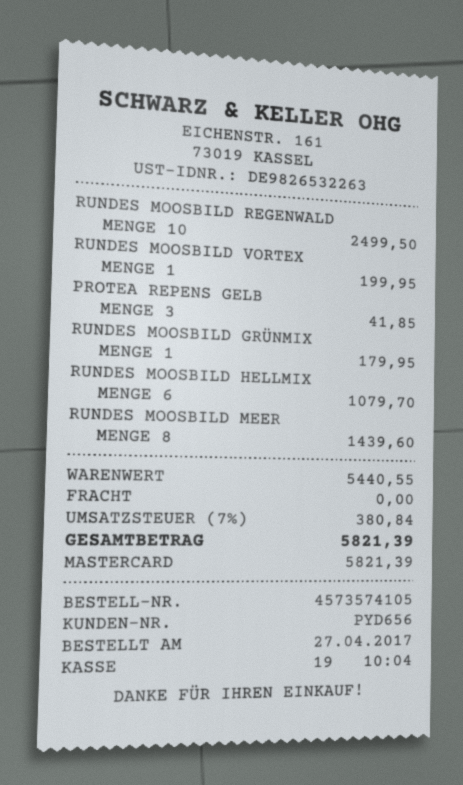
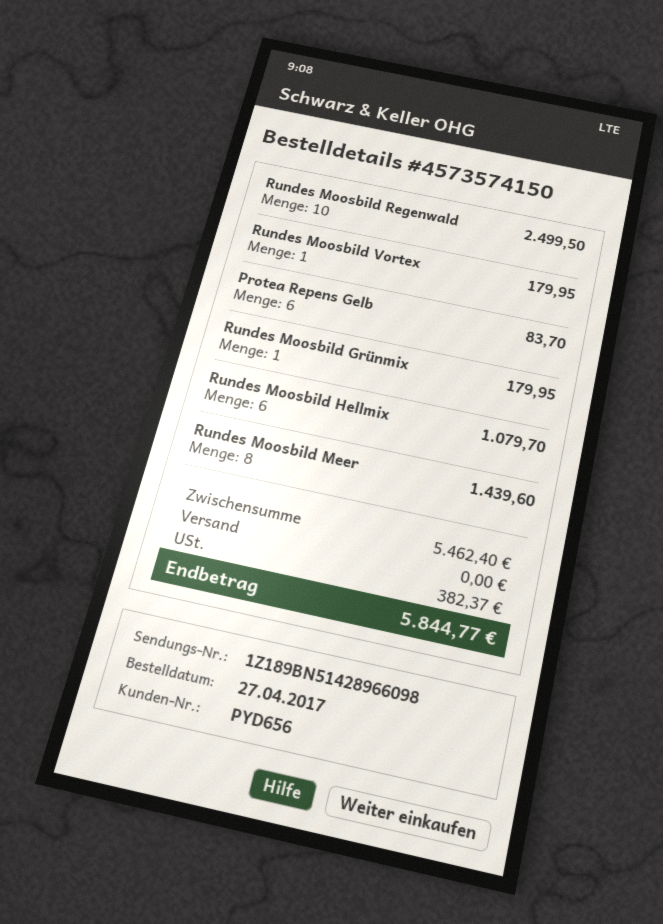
order number: 4573574105 -> 4573574150
RUNDES MOOSBILD VORTEX: 1 for 199.95 -> 1 for 179.95
PROTEA REPENS GELB: 3 for 41.85 -> 6 for 83.70
subtotal: 5440.55 -> 5462.40
tax: 380.84 -> 382.37
total: 5821.39 -> 5844.77

